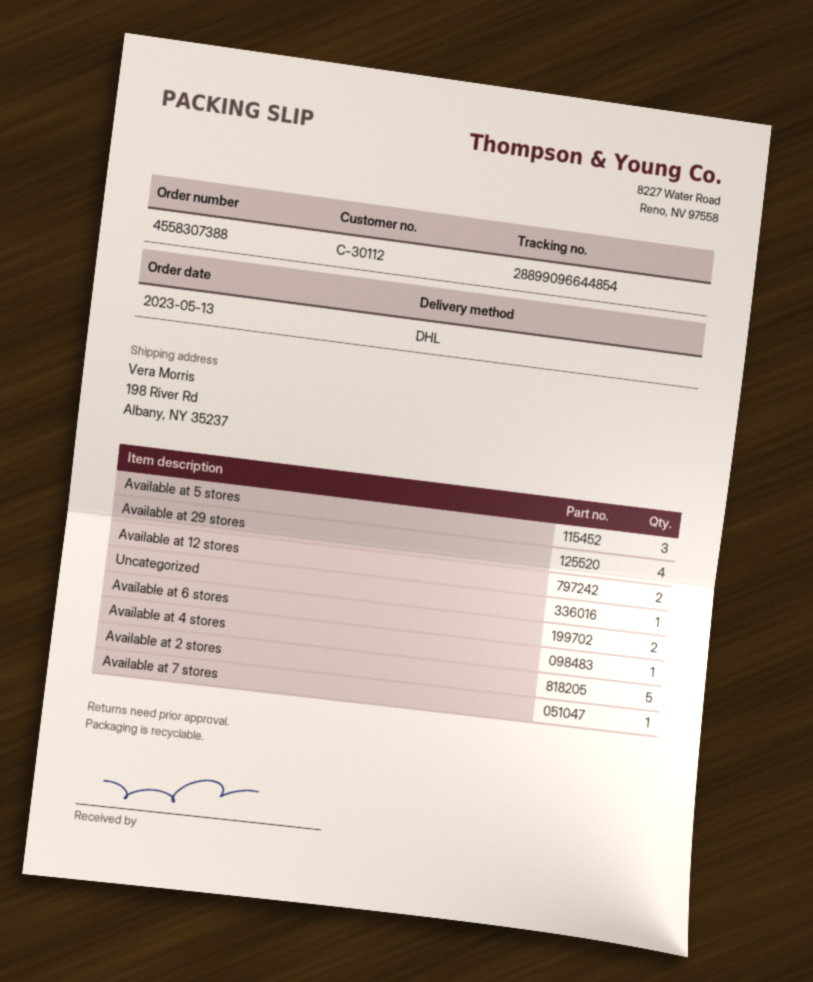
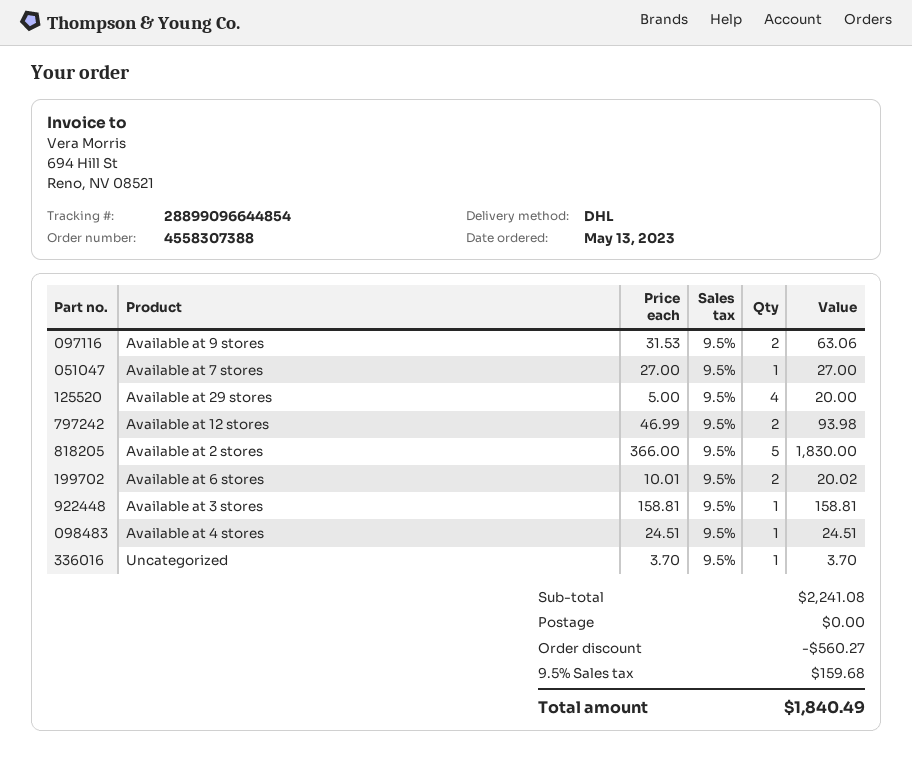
Available at 5 stores: 3 -> none
Available at 9 stores: none -> 2
Available at 3 stores: none -> 1

